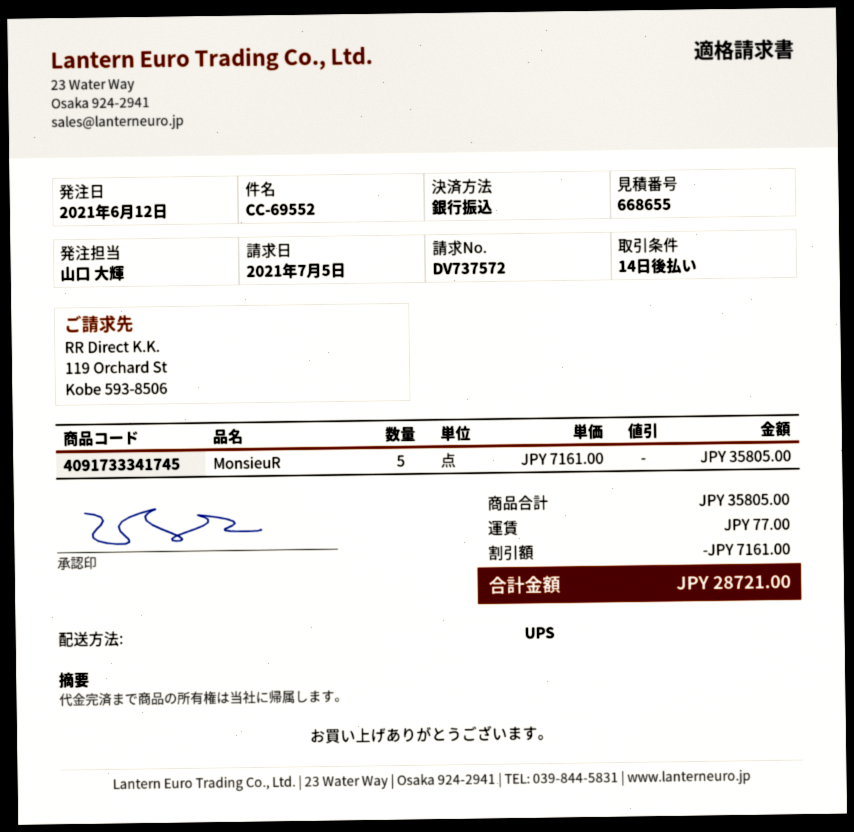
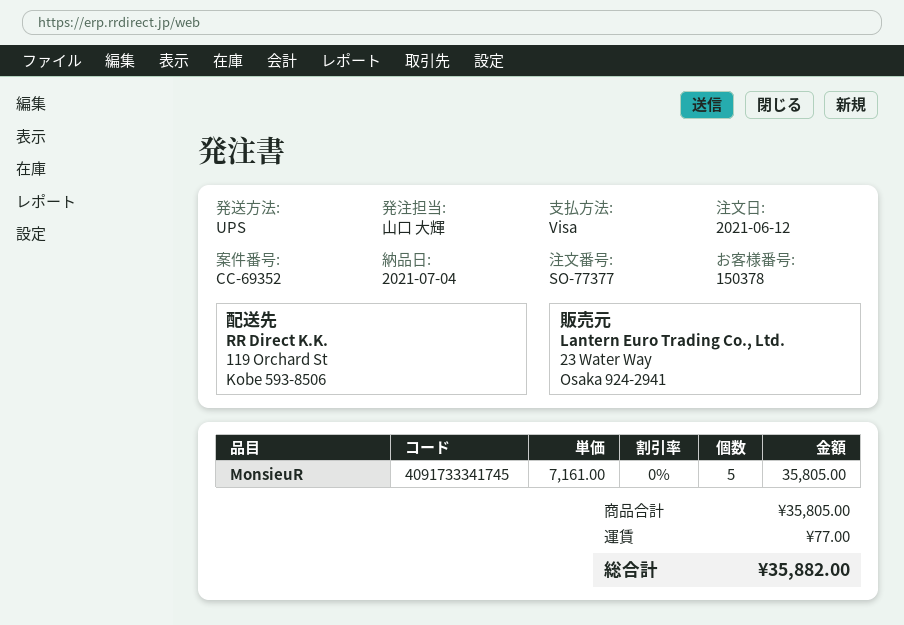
reference: CC-69552 -> CC-69352
payment method: bank transfer -> Visa
discount: 7161.00 -> none
total: 28721.00 -> 35882.00

